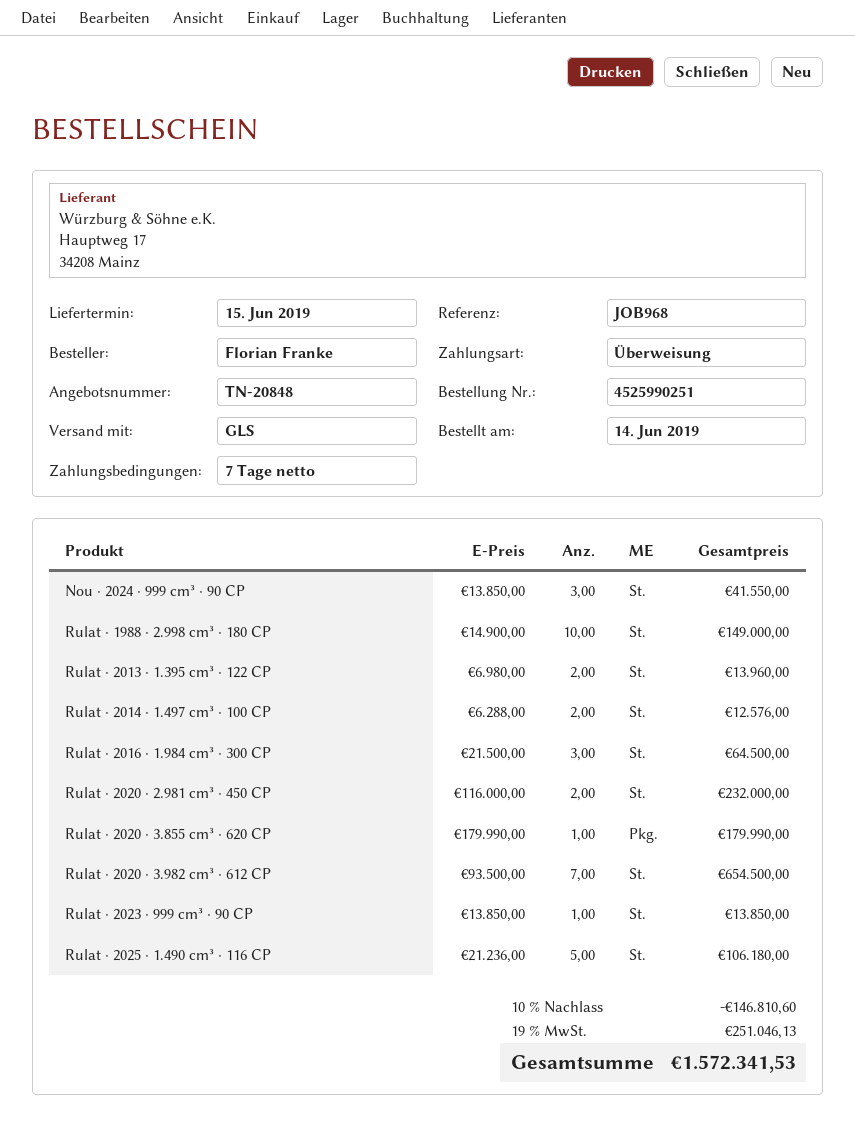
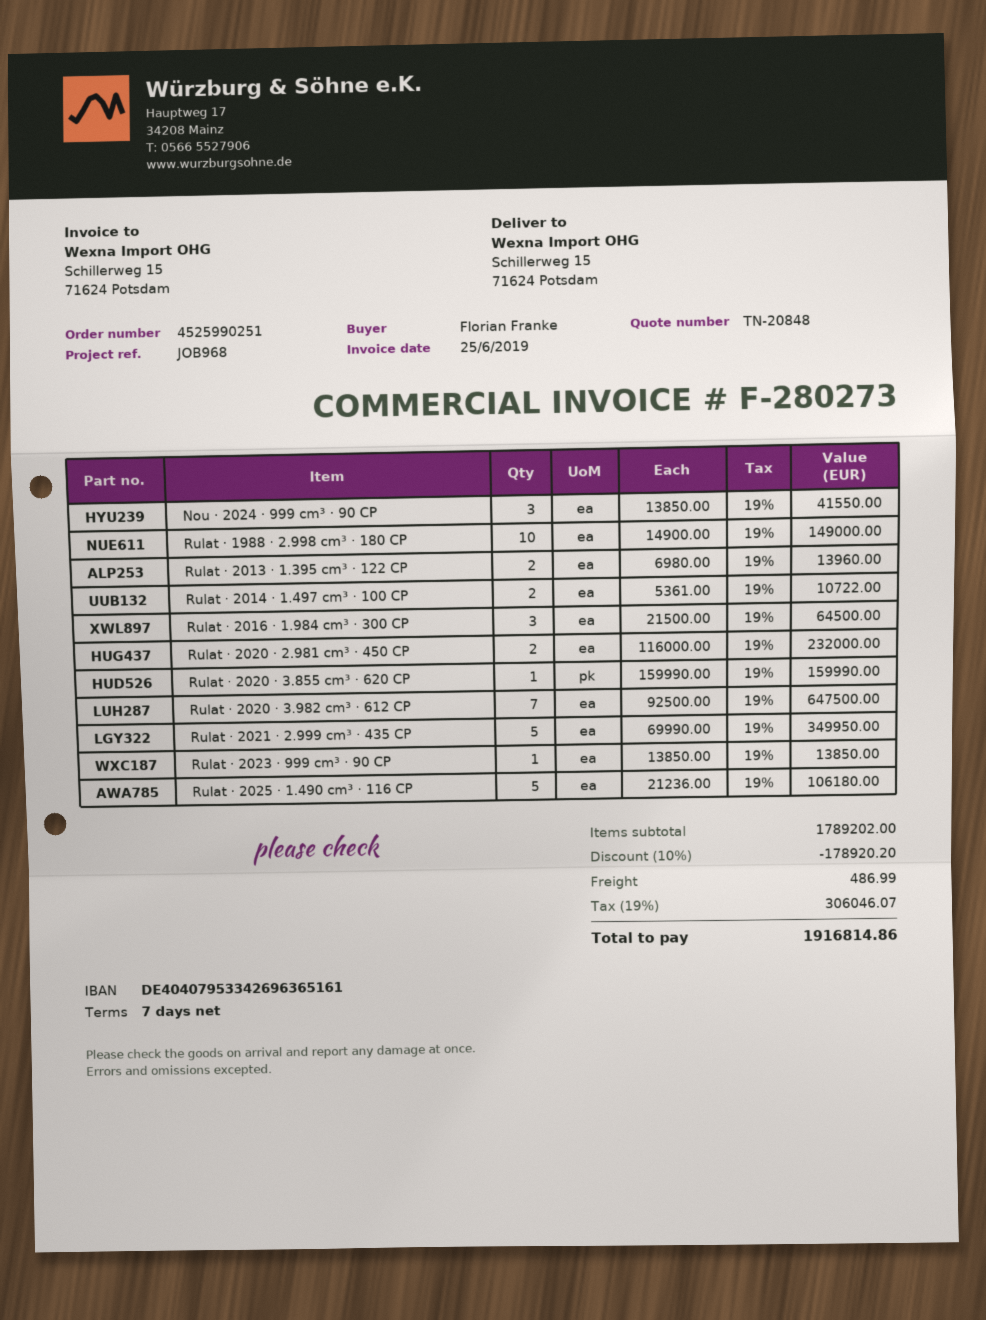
Rulat · 2014 · 1.497 cm³ · 100 CP: 2 x 6288.00 = 12576.00 -> 2 x 5361.00 = 10722.00
Rulat · 2020 · 3.855 cm³ · 620 CP: 1 x 179990.00 = 179990.00 -> 1 x 159990.00 = 159990.00
Rulat · 2020 · 3.982 cm³ · 612 CP: 7 x 93500.00 = 654500.00 -> 7 x 92500.00 = 647500.00
Rulat · 2021 · 2.999 cm³ · 435 CP: none -> 5 x 69990.00 = 349950.00
discount: 10% = 146810.60 -> 10% = 178920.20
shipping: none -> 486.99
tax: 19% = 251046.13 -> 19% = 306046.07
total: 1572341.53 -> 1916814.86

